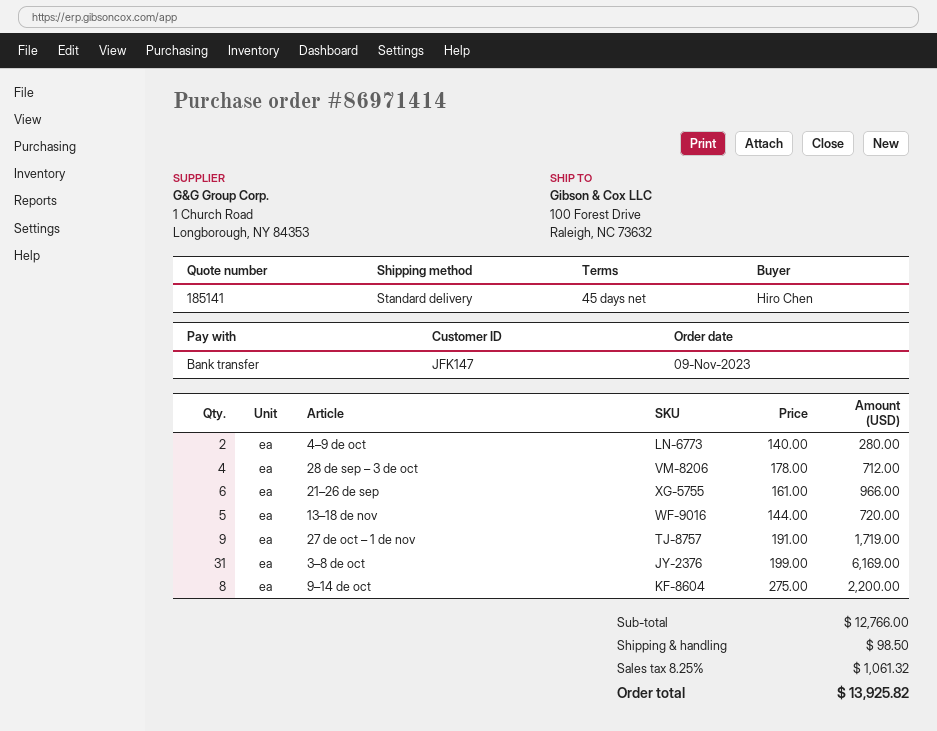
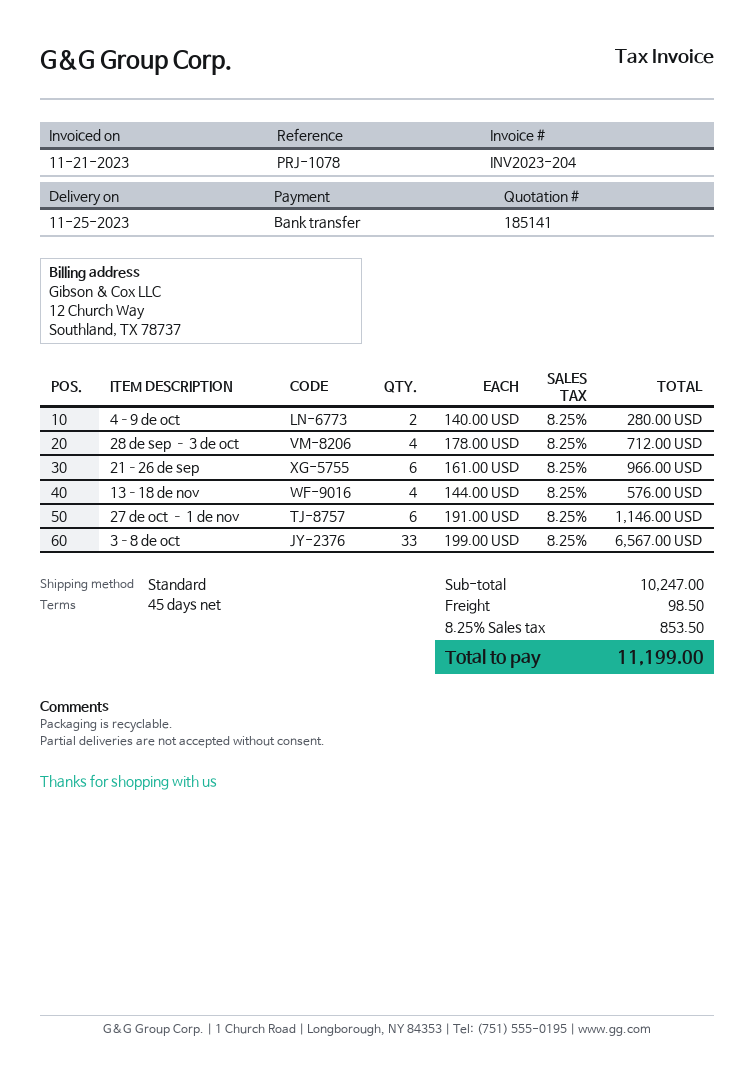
13–18 de nov: 5 x 144.00 = 720.00 -> 4 x 144.00 = 576.00
27 de oct – 1 de nov: 9 x 191.00 = 1719.00 -> 6 x 191.00 = 1146.00
3–8 de oct: 31 x 199.00 = 6169.00 -> 33 x 199.00 = 6567.00
9–14 de oct: 8 x 275.00 = 2200.00 -> none
subtotal: 12766.00 -> 10247.00
tax: 8.25% = 1061.32 -> 8.25% = 853.50
total: 13925.82 -> 11199.00

